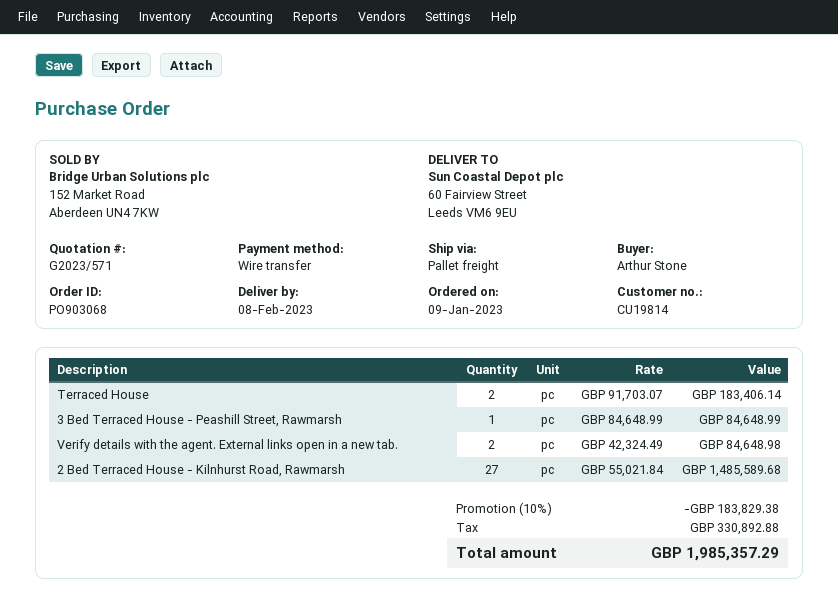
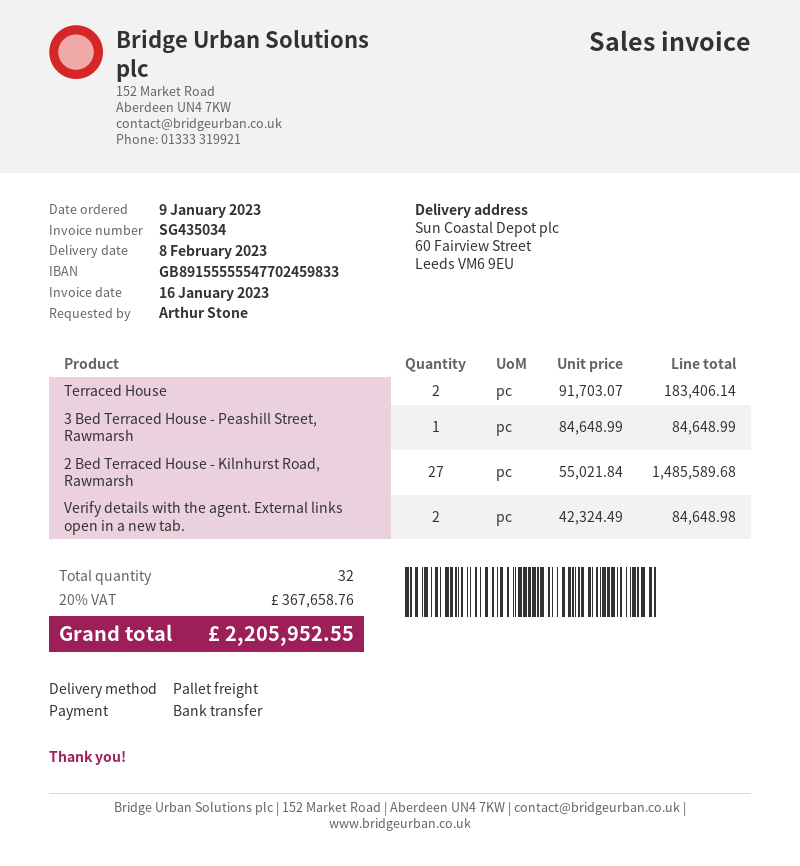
discount: 10% = 183829.38 -> none
tax: 330892.88 -> 367658.76
total: 1985357.29 -> 2205952.55

